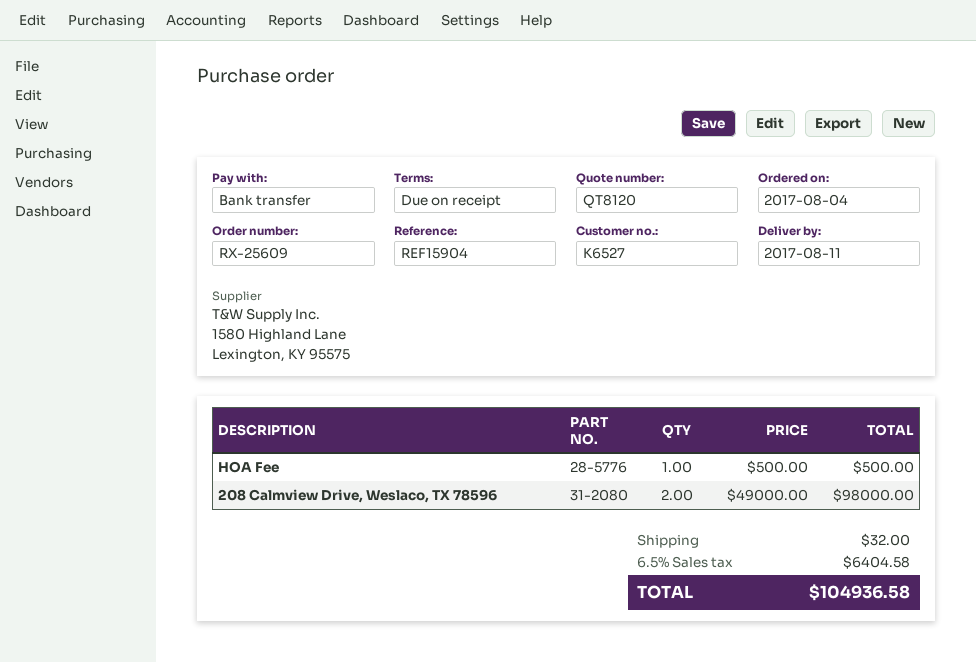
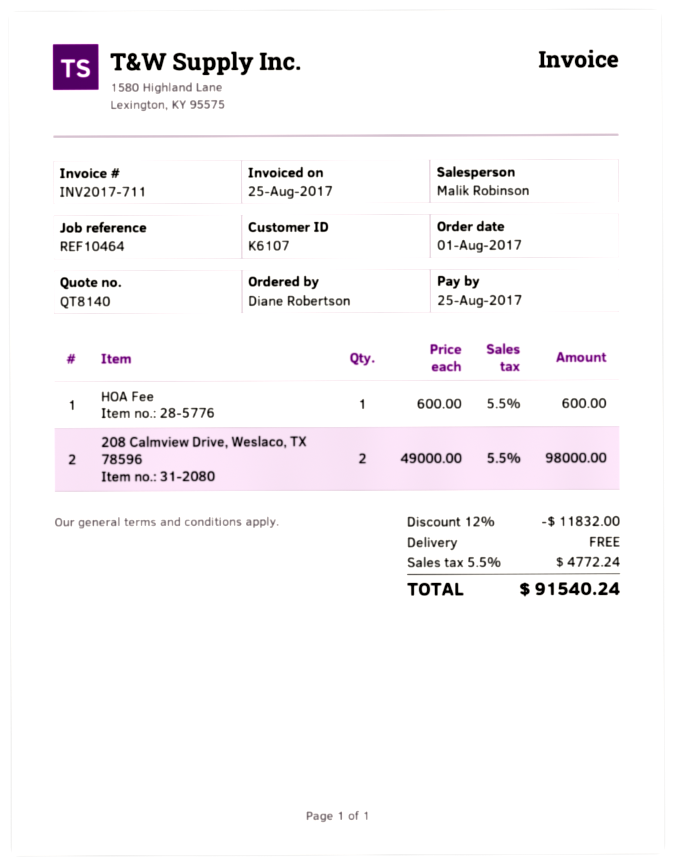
quote number: QT8120 -> QT8140
order date: 2017-08-04 -> 2017-08-01
customer number: K6527 -> K6107
reference: REF15904 -> REF10464
HOA Fee: 1 x 500.00 = 500.00 -> 1 x 600.00 = 600.00
discount: none -> 12% = 11832.00
shipping: 32.00 -> 0.00
tax: 6.5% = 6404.58 -> 5.5% = 4772.24
total: 104936.58 -> 91540.24

